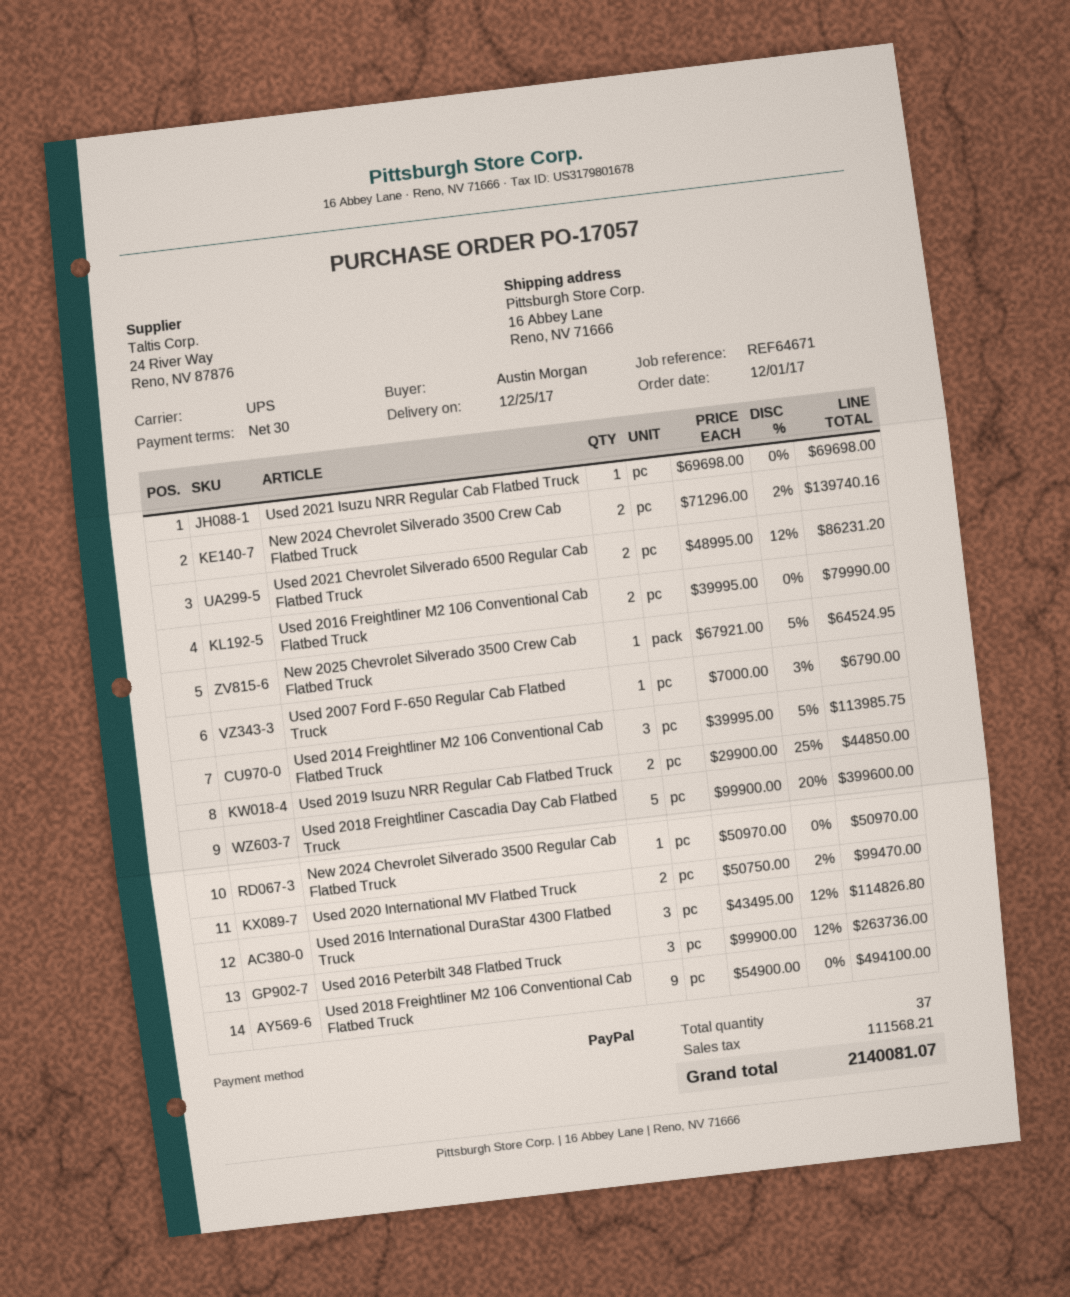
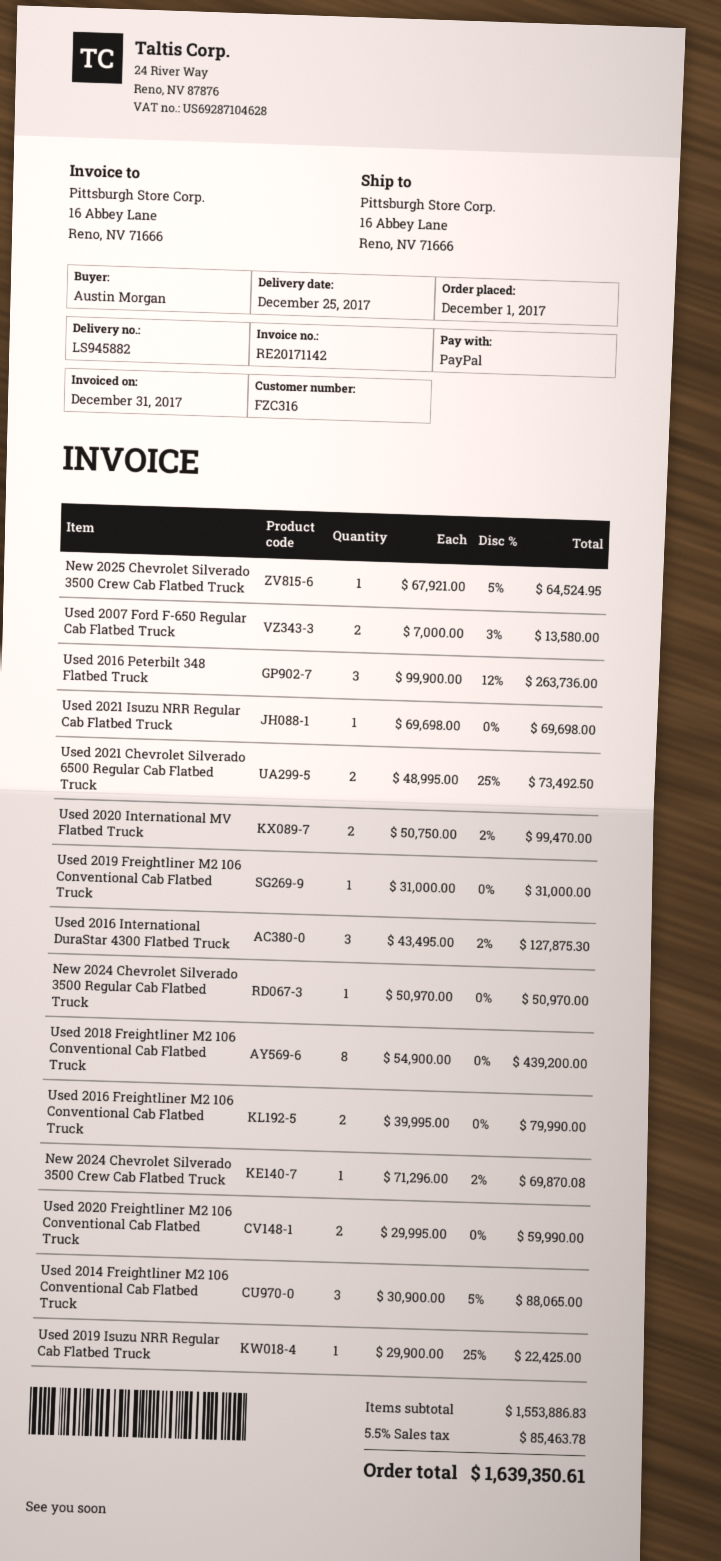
New 2024 Chevrolet Silverado 3500 Crew Cab Flatbed Truck: 2 x 71296.00 - 2% = 139740.16 -> 1 x 71296.00 - 2% = 69870.08
Used 2021 Chevrolet Silverado 6500 Regular Cab Flatbed Truck: 2 x 48995.00 - 12% = 86231.20 -> 2 x 48995.00 - 25% = 73492.50
Used 2007 Ford F-650 Regular Cab Flatbed Truck: 1 x 7000.00 - 3% = 6790.00 -> 2 x 7000.00 - 3% = 13580.00
Used 2014 Freightliner M2 106 Conventional Cab Flatbed Truck: 3 x 39995.00 - 5% = 113985.75 -> 3 x 30900.00 - 5% = 88065.00
Used 2019 Isuzu NRR Regular Cab Flatbed Truck: 2 x 29900.00 - 25% = 44850.00 -> 1 x 29900.00 - 25% = 22425.00
Used 2018 Freightliner Cascadia Day Cab Flatbed Truck: 5 x 99900.00 - 20% = 399600.00 -> none
Used 2016 International DuraStar 4300 Flatbed Truck: 3 x 43495.00 - 12% = 114826.80 -> 3 x 43495.00 - 2% = 127875.30
Used 2018 Freightliner M2 106 Conventional Cab Flatbed Truck: 9 x 54900.00 = 494100.00 -> 8 x 54900.00 = 439200.00
Used 2019 Freightliner M2 106 Conventional Cab Flatbed Truck: none -> 1 x 31000.00 = 31000.00
Used 2020 Freightliner M2 106 Conventional Cab Flatbed Truck: none -> 2 x 29995.00 = 59990.00
tax: 111568.21 -> 85463.78
total: 2140081.07 -> 1639350.61

